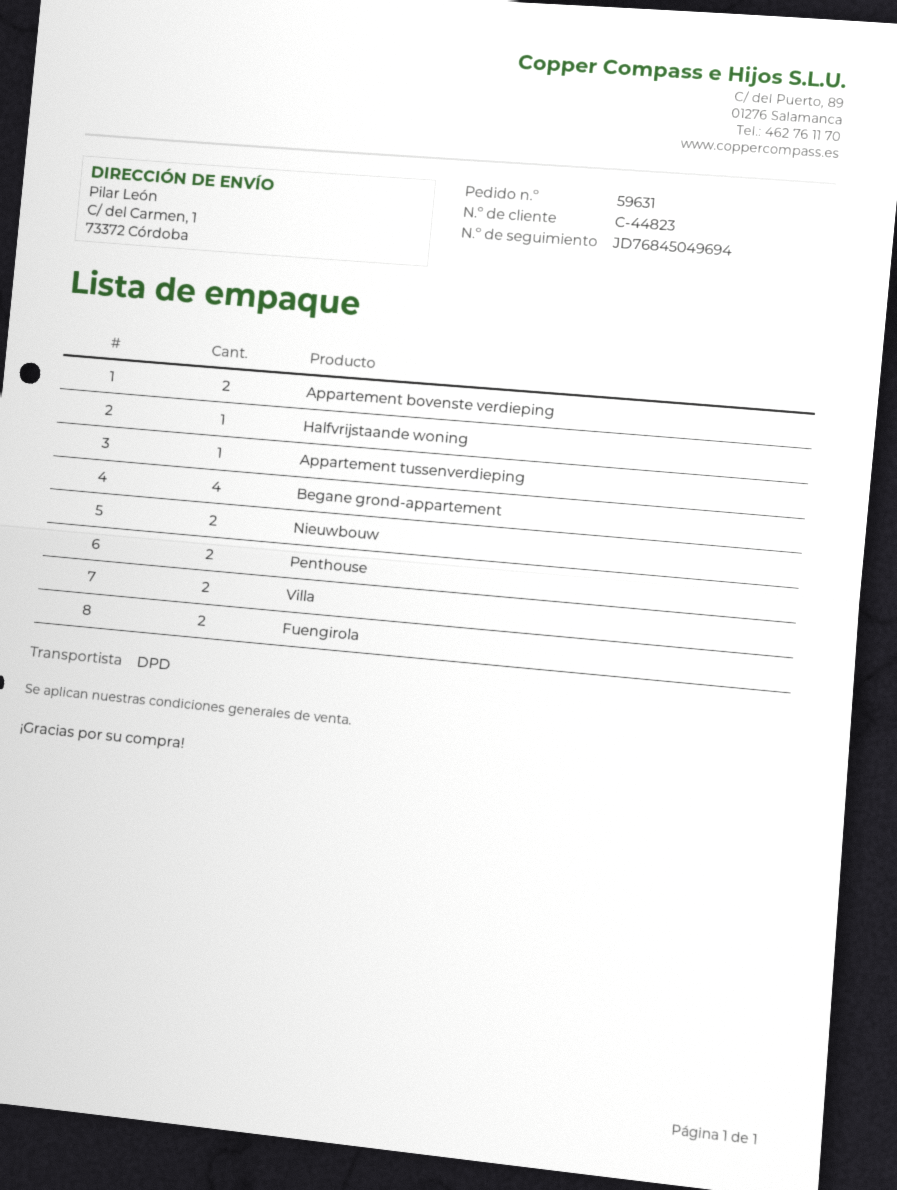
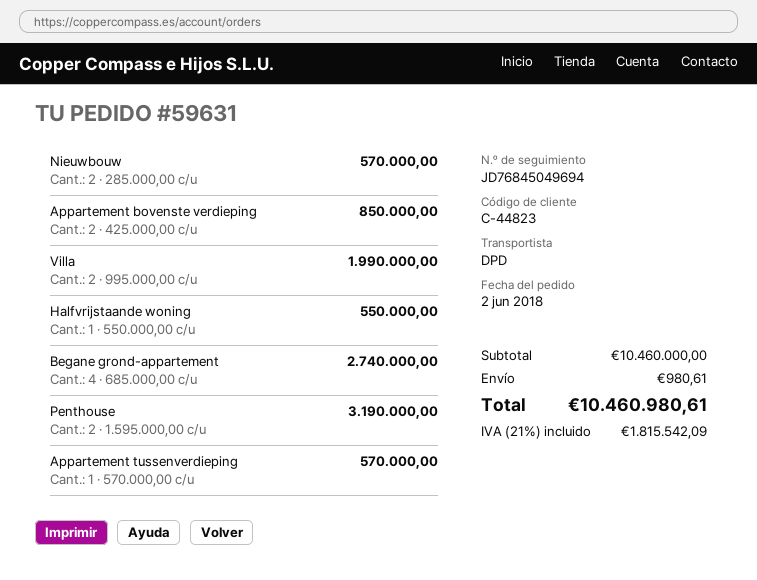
Fuengirola: 2 -> none

